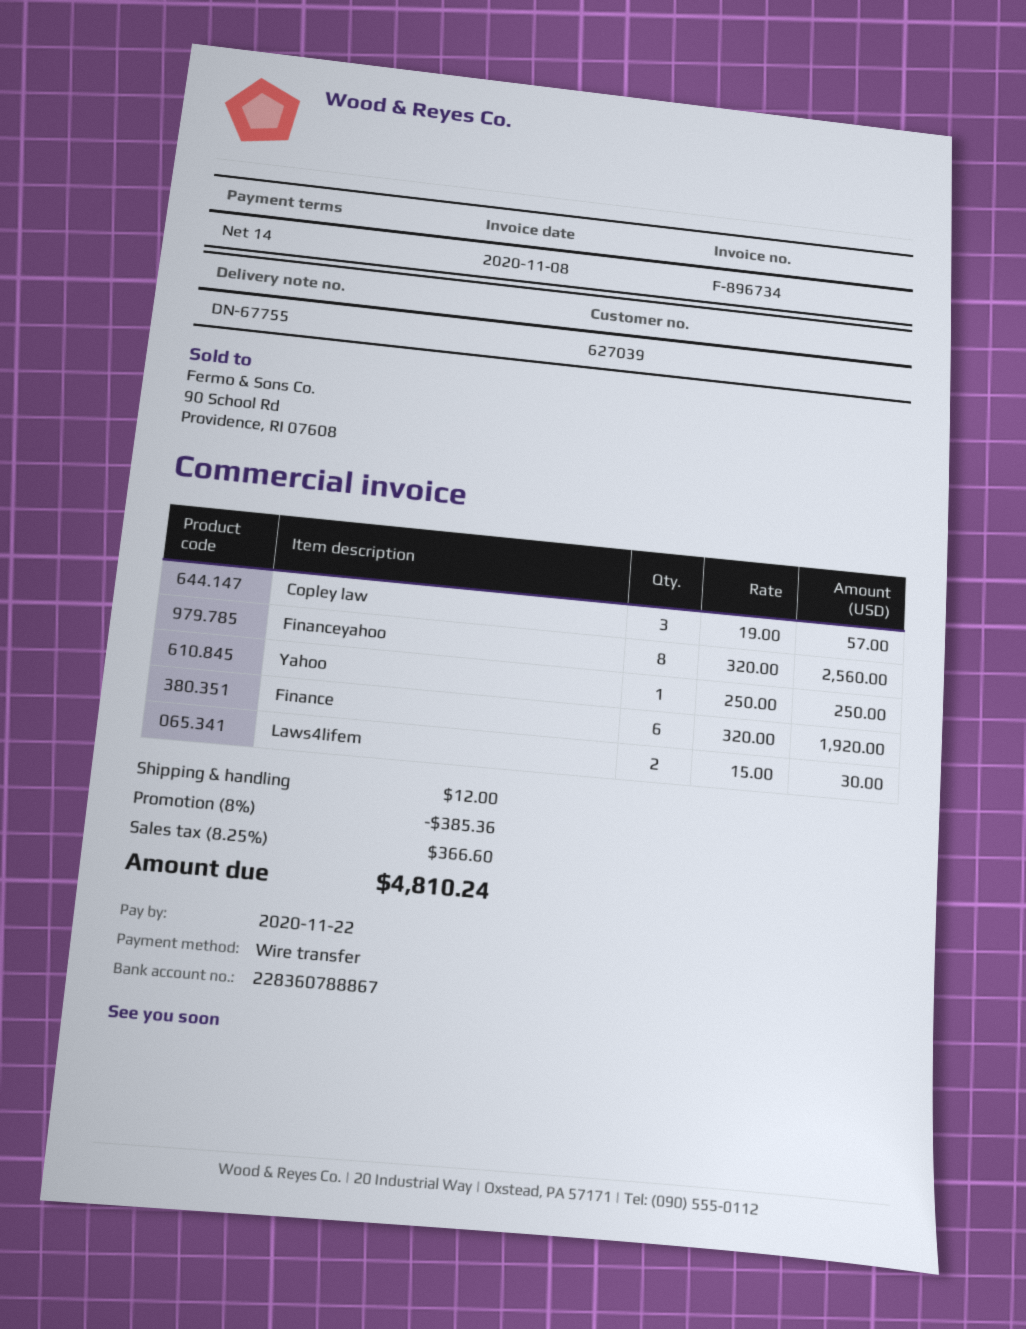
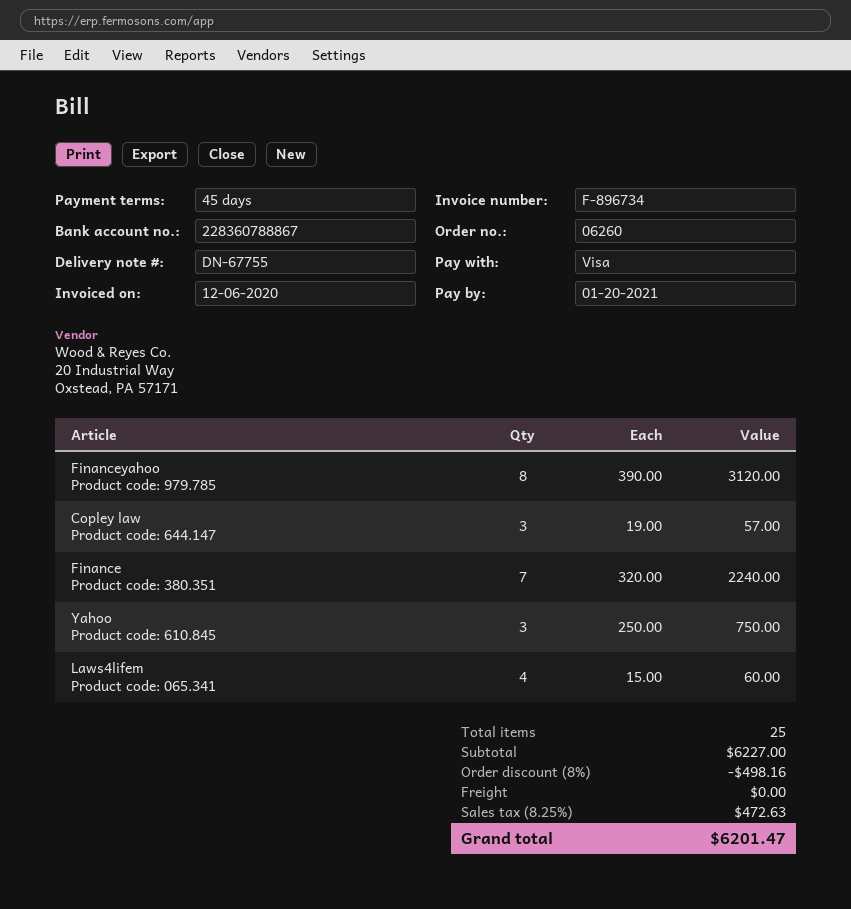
invoice date: 2020-11-08 -> 2020-12-06
payment terms: 14 days -> 45 days
due date: 2020-11-22 -> 2021-01-20
payment method: bank transfer -> Visa
Financeyahoo: 8 x 320.00 = 2560.00 -> 8 x 390.00 = 3120.00
Yahoo: 1 x 250.00 = 250.00 -> 3 x 250.00 = 750.00
Finance: 6 x 320.00 = 1920.00 -> 7 x 320.00 = 2240.00
Laws4lifem: 2 x 15.00 = 30.00 -> 4 x 15.00 = 60.00
discount: 8% = 385.36 -> 8% = 498.16
shipping: 12.00 -> 0.00
tax: 8.25% = 366.60 -> 8.25% = 472.63
total: 4810.24 -> 6201.47

